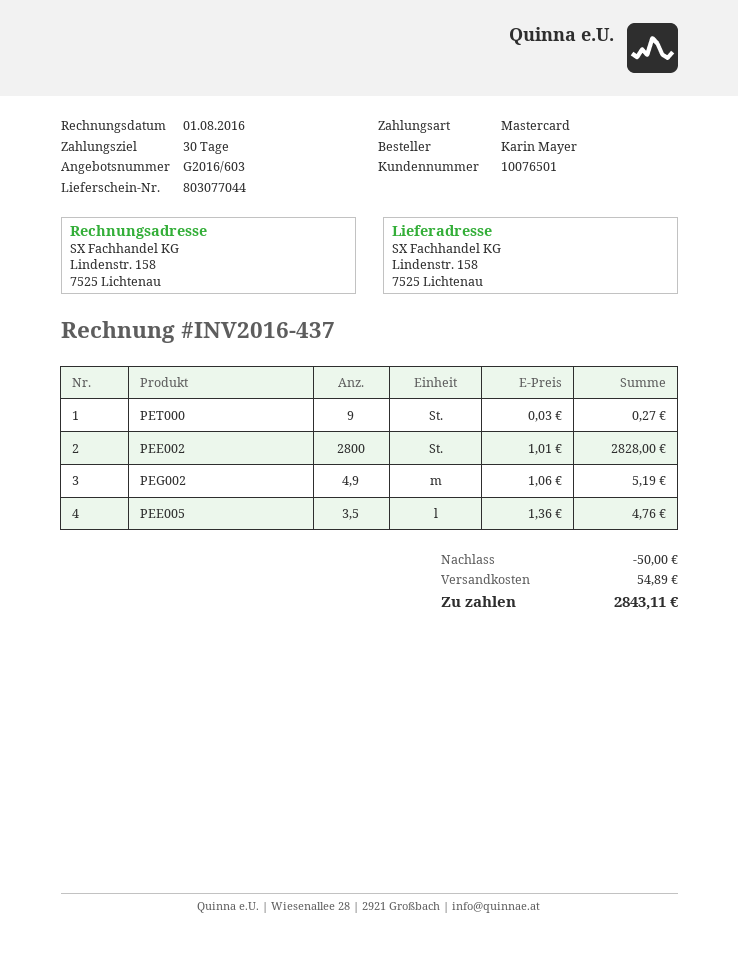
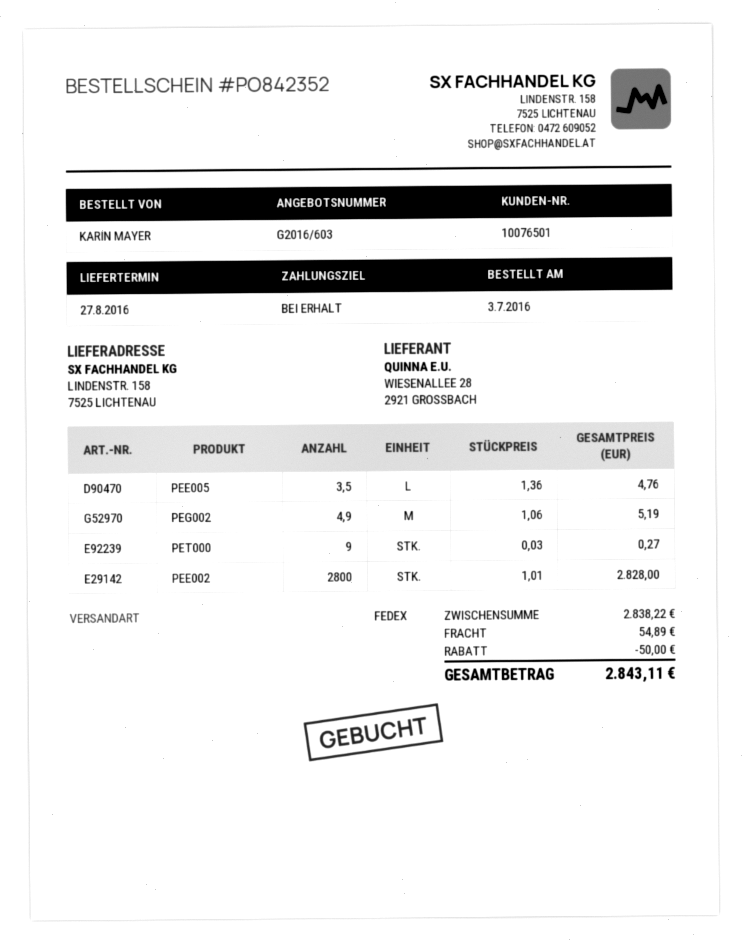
payment terms: 30 days -> on receipt

